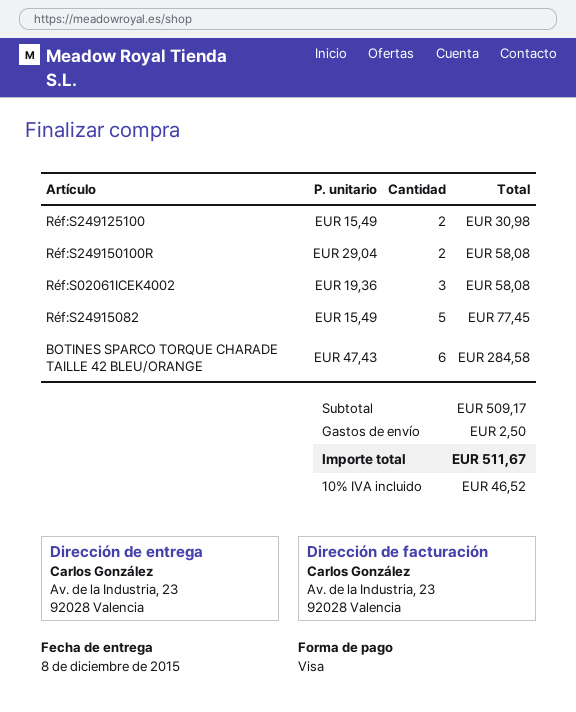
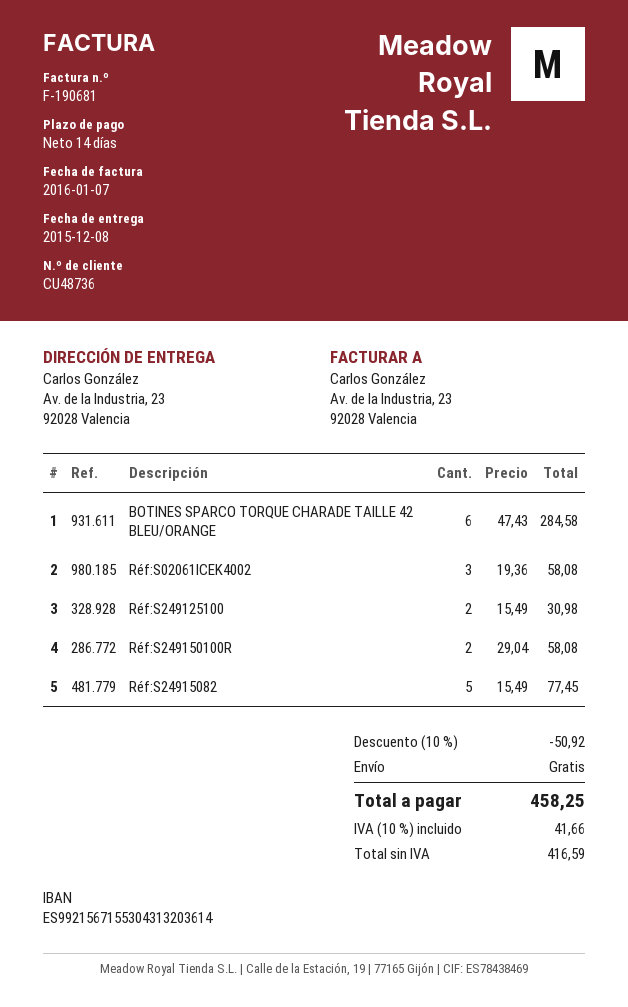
discount: none -> 10% = 50.92
shipping: 2.50 -> 0.00
tax: 10% = 46.52 -> 10% = 41.66
total: 511.67 -> 458.25

